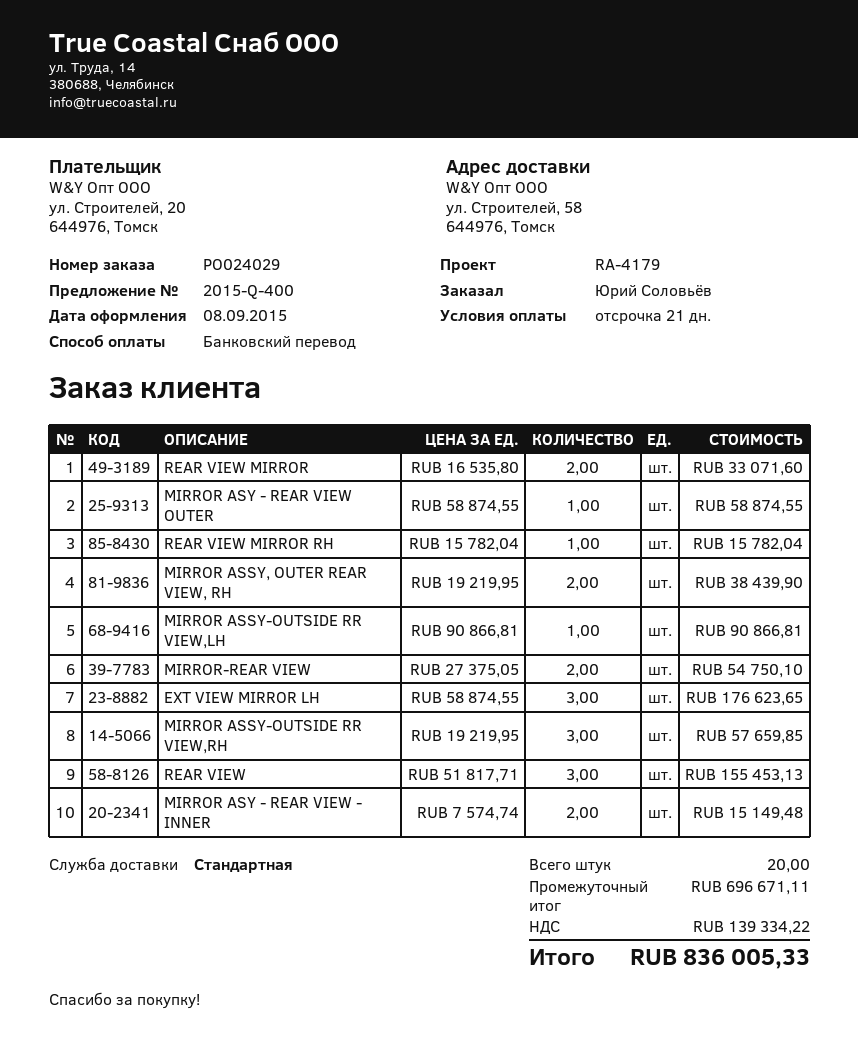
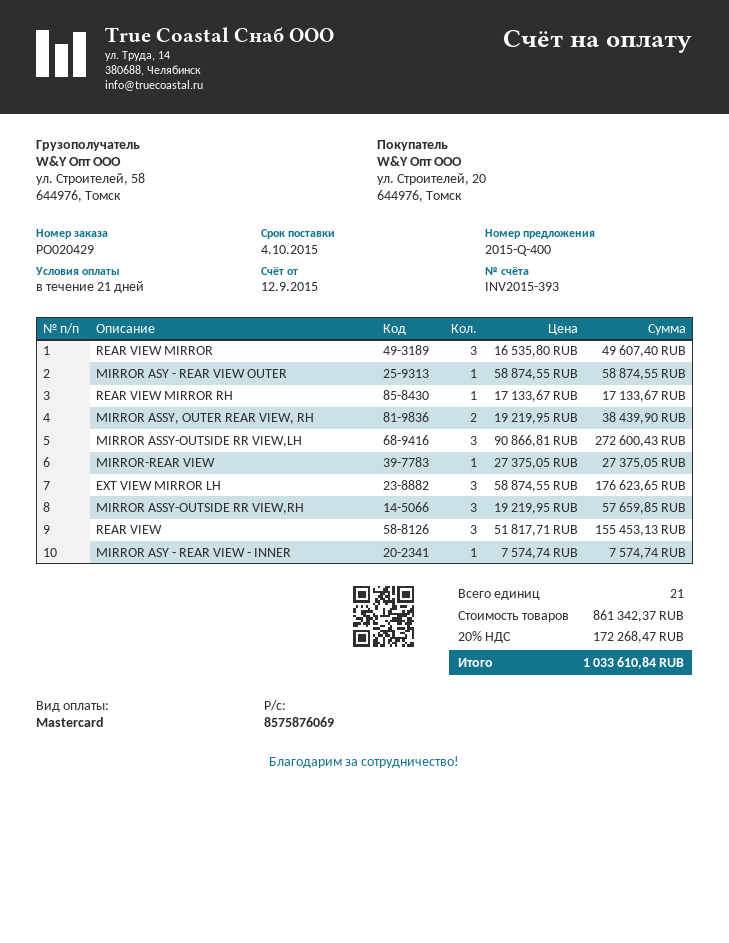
order number: PO024029 -> PO020429
payment method: bank transfer -> Mastercard
REAR VIEW MIRROR: 2 x 16535.80 = 33071.60 -> 3 x 16535.80 = 49607.40
REAR VIEW MIRROR RH: 1 x 15782.04 = 15782.04 -> 1 x 17133.67 = 17133.67
MIRROR ASSY-OUTSIDE RR VIEW,LH: 1 x 90866.81 = 90866.81 -> 3 x 90866.81 = 272600.43
MIRROR-REAR VIEW: 2 x 27375.05 = 54750.10 -> 1 x 27375.05 = 27375.05
MIRROR ASY - REAR VIEW - INNER: 2 x 7574.74 = 15149.48 -> 1 x 7574.74 = 7574.74
total quantity: 20 -> 21
subtotal: 696671.11 -> 861342.37
tax: 139334.22 -> 172268.47
total: 836005.33 -> 1033610.84

